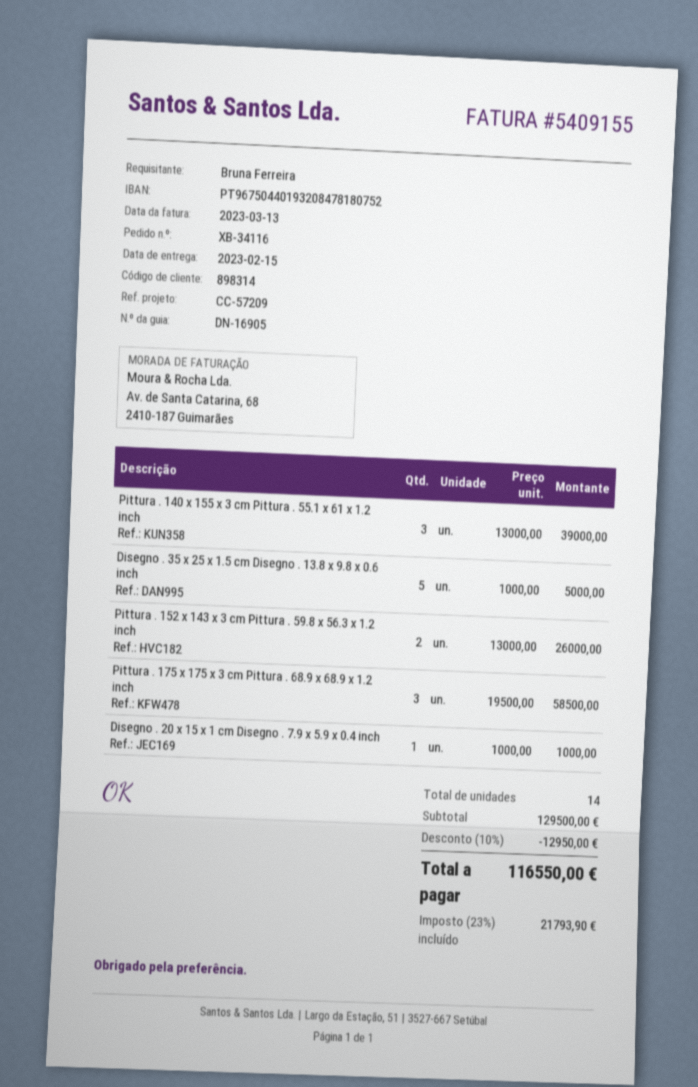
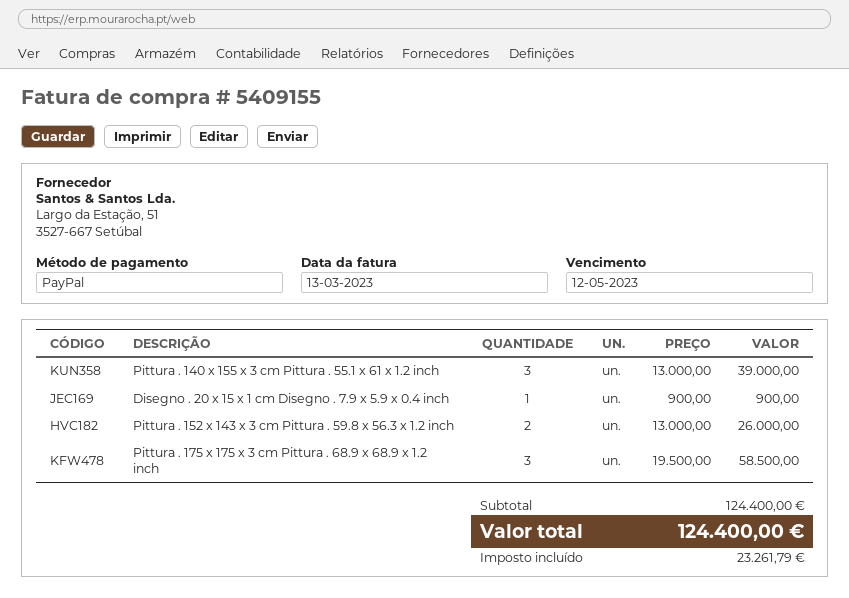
Disegno . 35 x 25 x 1.5 cm Disegno . 13.8 x 9.8 x 0.6 inch: 5 x 1000.00 = 5000.00 -> none
Disegno . 20 x 15 x 1 cm Disegno . 7.9 x 5.9 x 0.4 inch: 1 x 1000.00 = 1000.00 -> 1 x 900.00 = 900.00
subtotal: 129500.00 -> 124400.00
discount: 10% = 12950.00 -> none
tax: 21793.90 -> 23261.79
total: 116550.00 -> 124400.00

